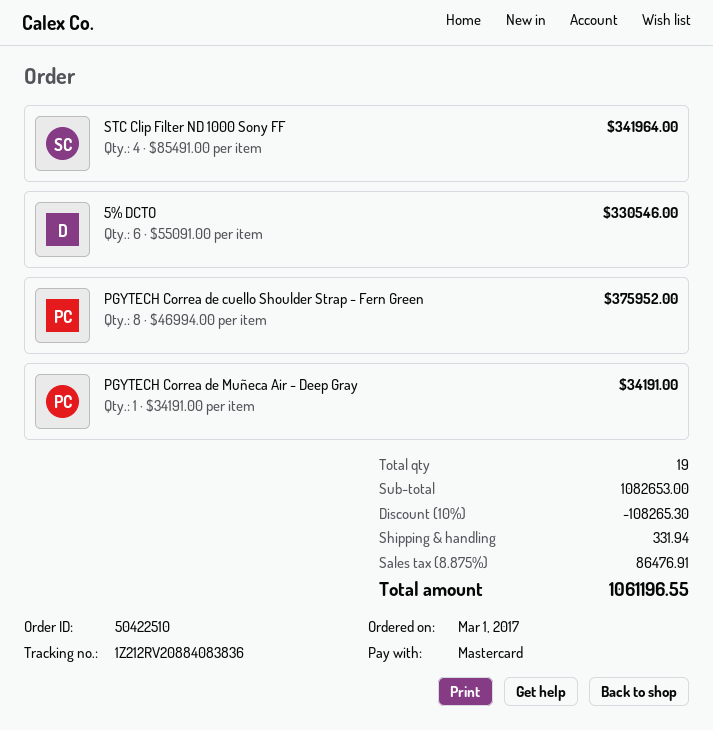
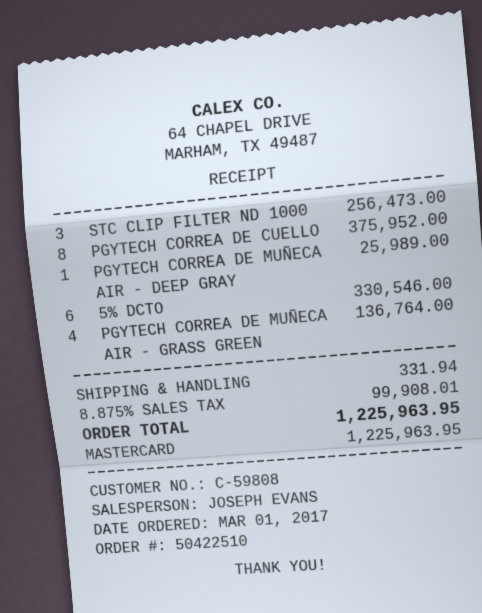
STC Clip Filter ND 1000 Sony FF: 4 for 341964.00 -> 3 for 256473.00
PGYTECH Correa de Muñeca Air - Deep Gray: 1 for 34191.00 -> 1 for 25989.00
PGYTECH CORREA DE MUÑECA AIR - GRASS GREEN: none -> 4 for 136764.00
discount: 10% = 108265.30 -> none
tax: 8.875% = 86476.91 -> 8.875% = 99908.01
total: 1061196.55 -> 1225963.95

